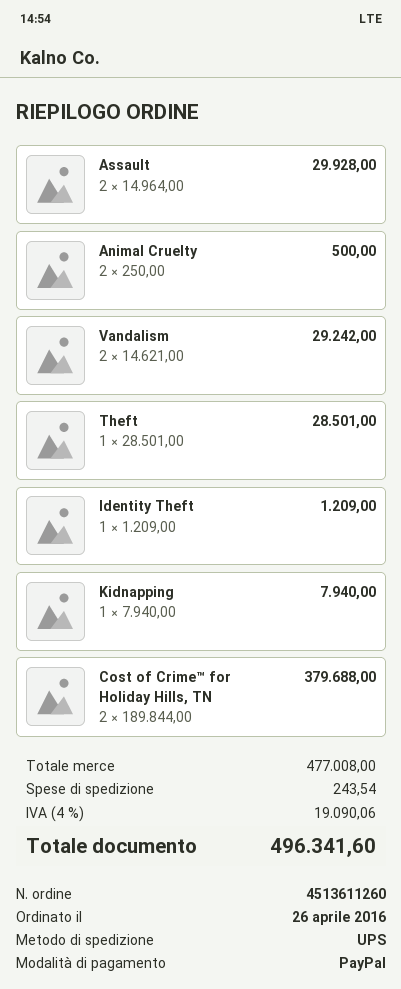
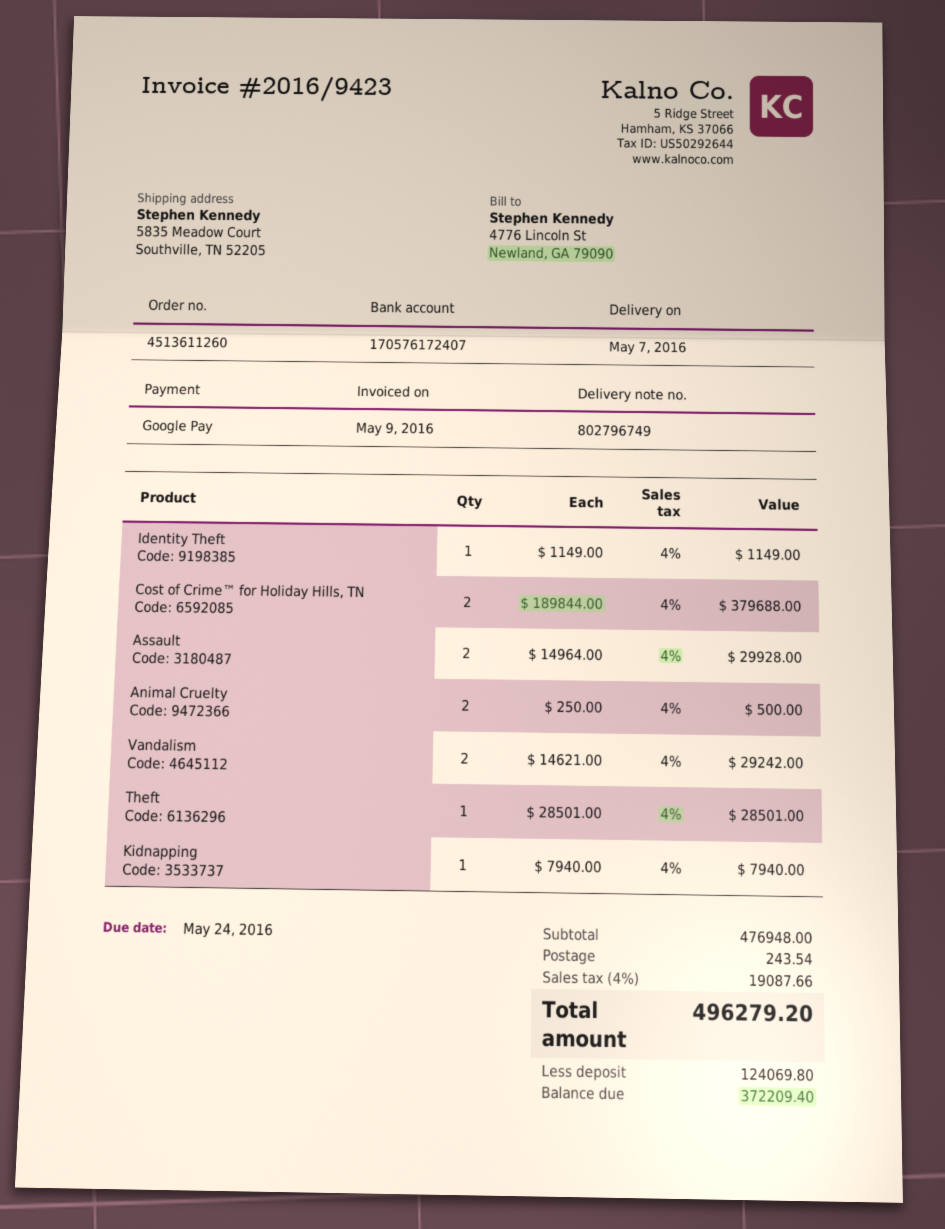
payment method: PayPal -> Google Pay
Identity Theft: 1 x 1209.00 = 1209.00 -> 1 x 1149.00 = 1149.00
subtotal: 477008.00 -> 476948.00
tax: 4% = 19090.06 -> 4% = 19087.66
total: 496341.60 -> 496279.20

